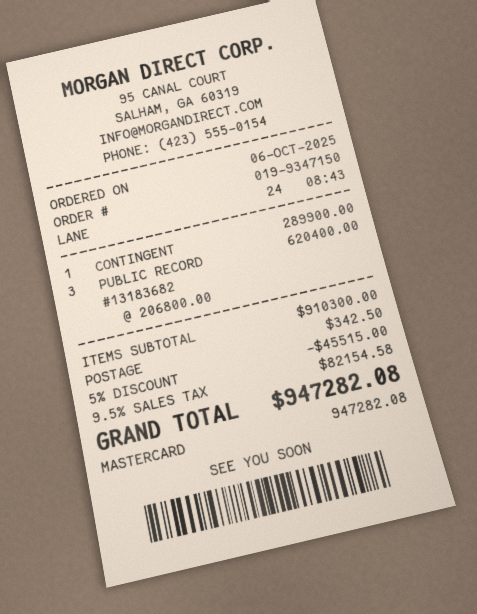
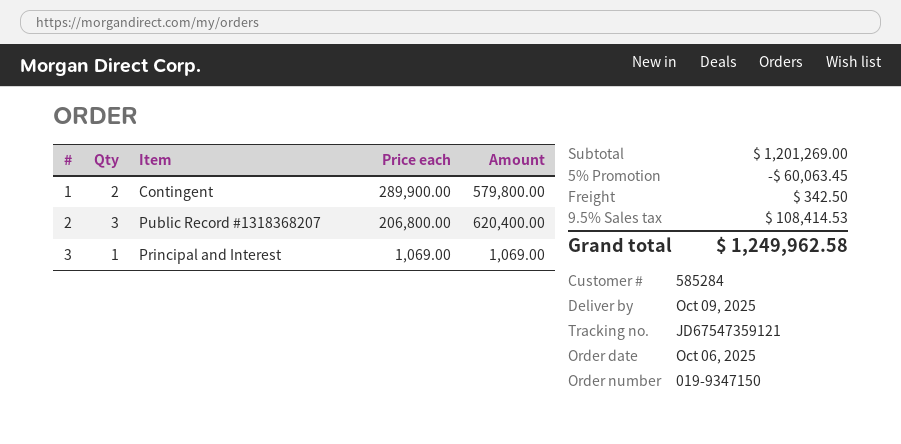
CONTINGENT: 1 x 289900.00 = 289900.00 -> 2 x 289900.00 = 579800.00
Principal and Interest: none -> 1 x 1069.00 = 1069.00
subtotal: 910300.00 -> 1201269.00
discount: 5% = 45515.00 -> 5% = 60063.45
tax: 9.5% = 82154.58 -> 9.5% = 108414.53
total: 947282.08 -> 1249962.58

